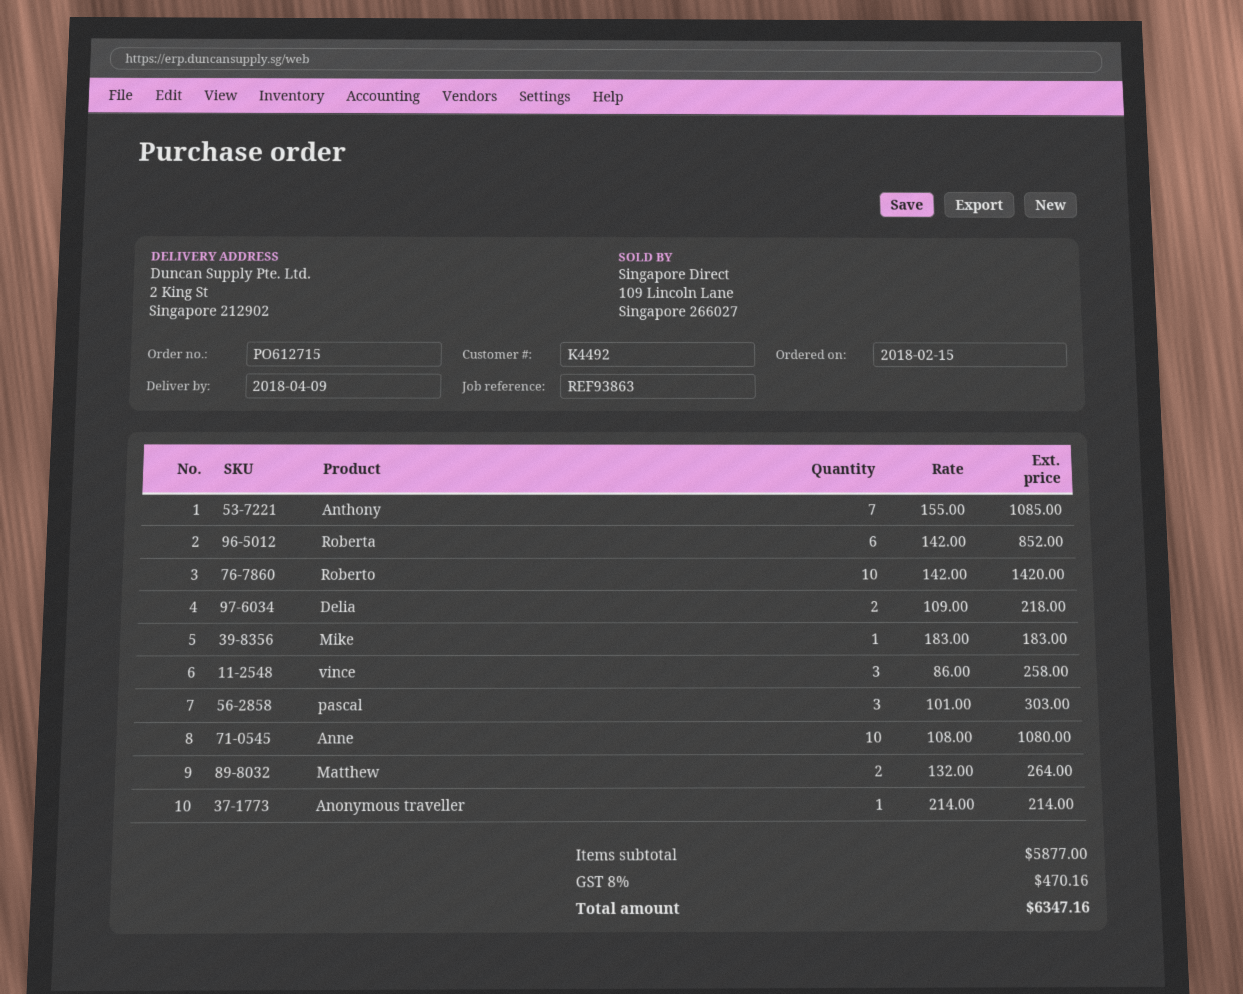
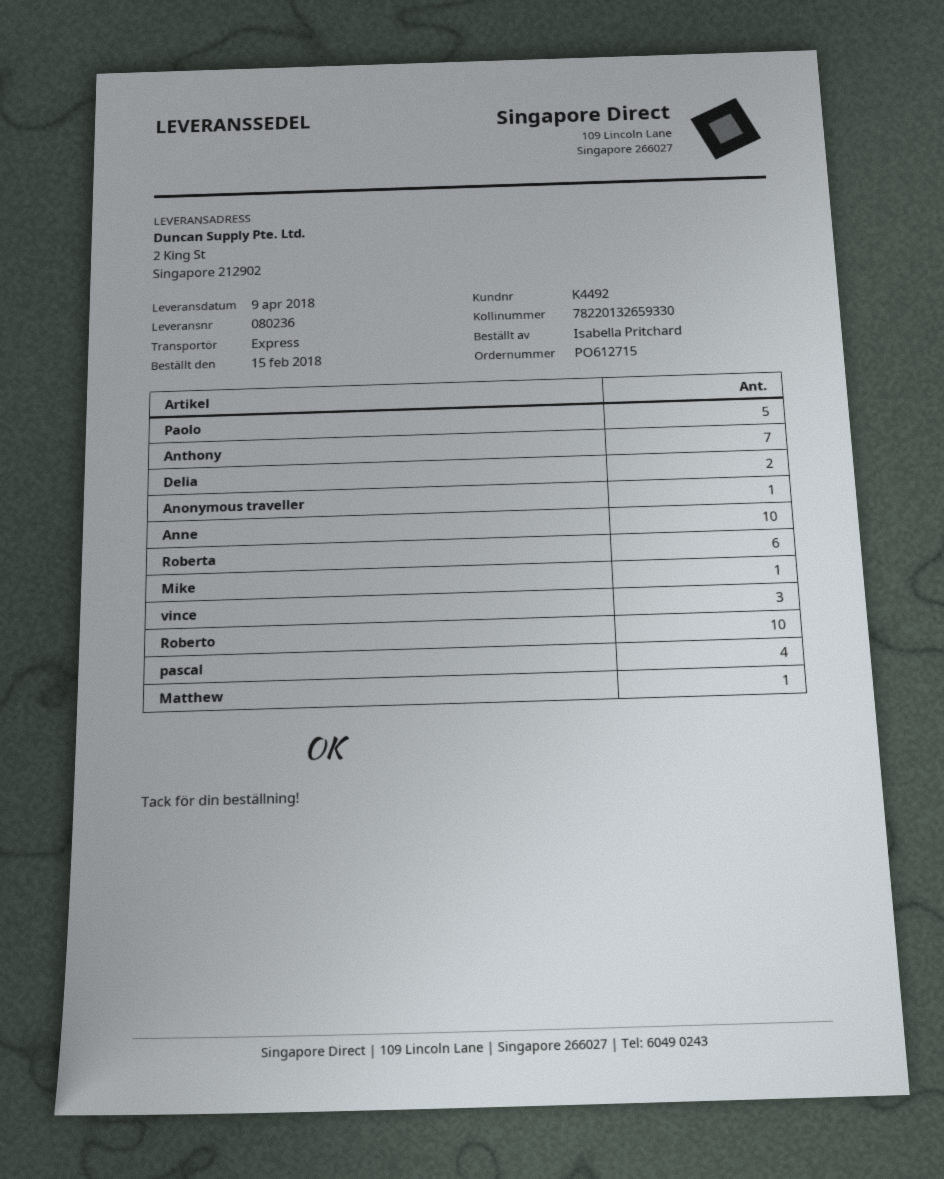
pascal: 3 -> 4
Matthew: 2 -> 1
Paolo: none -> 5

